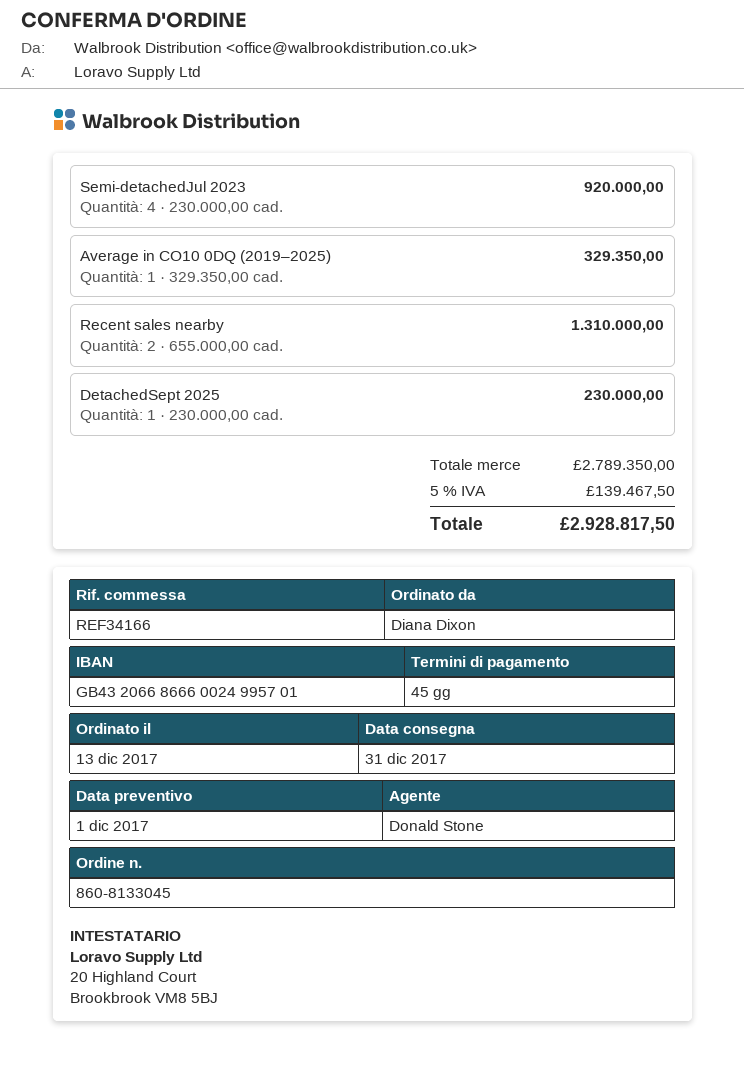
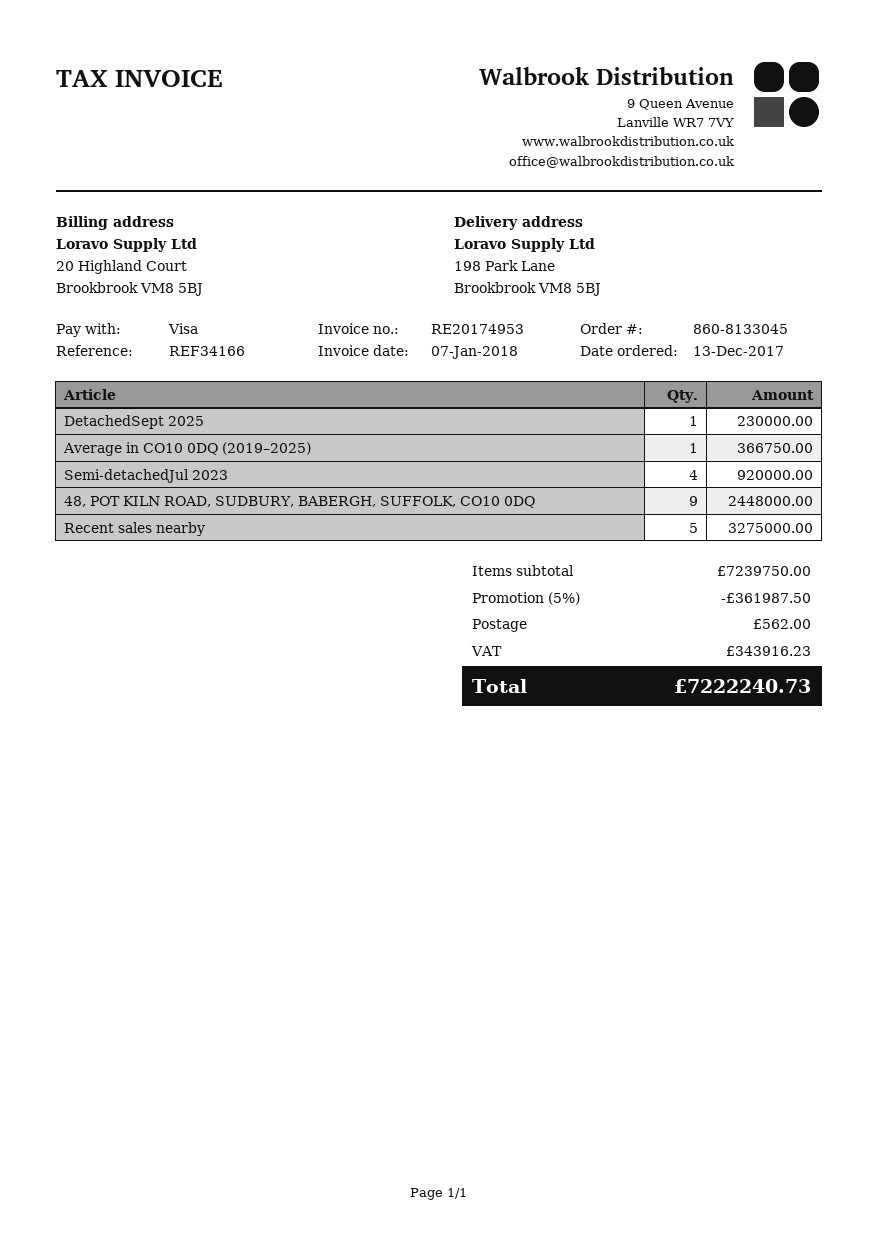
Average in CO10 0DQ (2019–2025): 1 for 329350.00 -> 1 for 366750.00
Recent sales nearby: 2 for 1310000.00 -> 5 for 3275000.00
48, POT KILN ROAD, SUDBURY, BABERGH, SUFFOLK, CO10 0DQ: none -> 9 for 2448000.00
subtotal: 2789350.00 -> 7239750.00
discount: none -> 5% = 361987.50
shipping: none -> 562.00
tax: 139467.50 -> 343916.23
total: 2928817.50 -> 7222240.73

